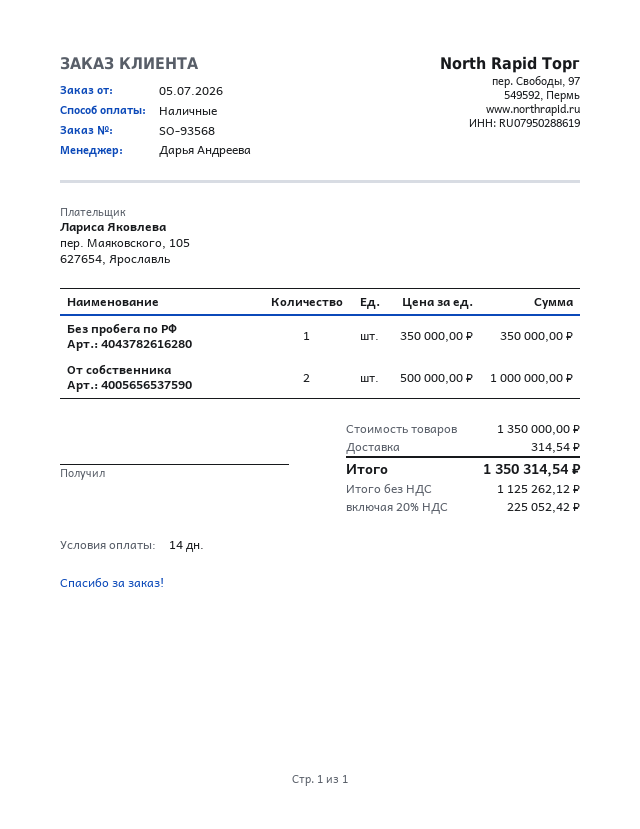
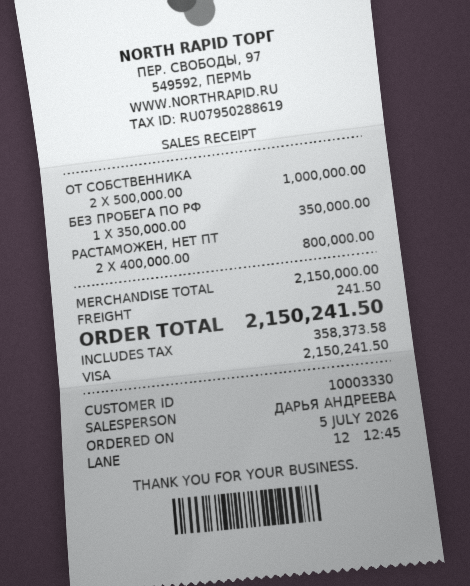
payment method: cash -> Visa
РАСТАМОЖЕН, НЕТ ПТ: none -> 2 x 400000.00 = 800000.00
subtotal: 1350000.00 -> 2150000.00
shipping: 314.54 -> 241.50
tax: 225052.42 -> 358373.58
total: 1350314.54 -> 2150241.50

